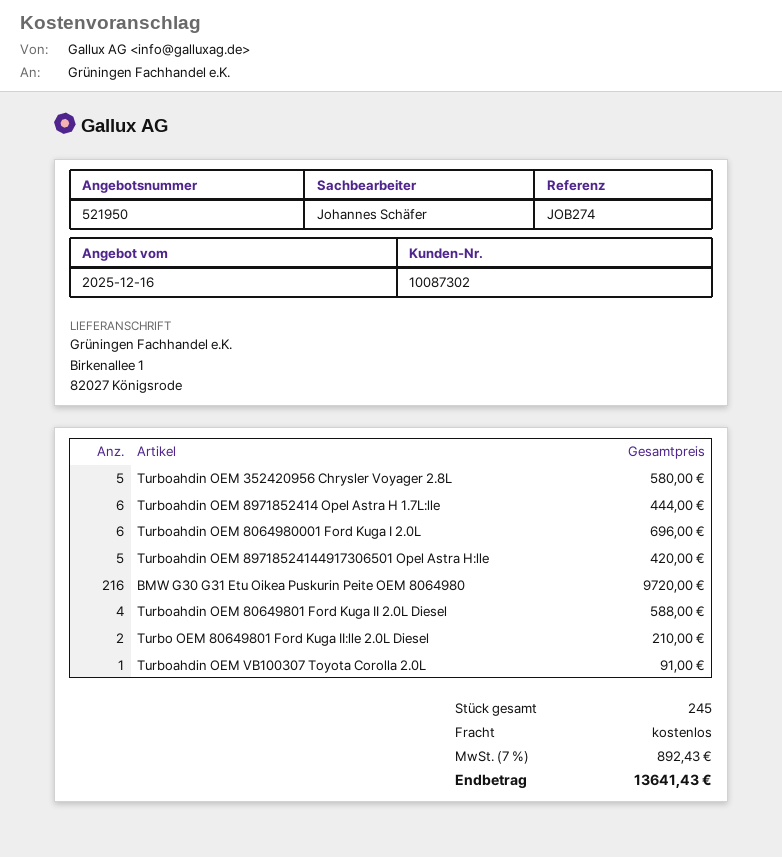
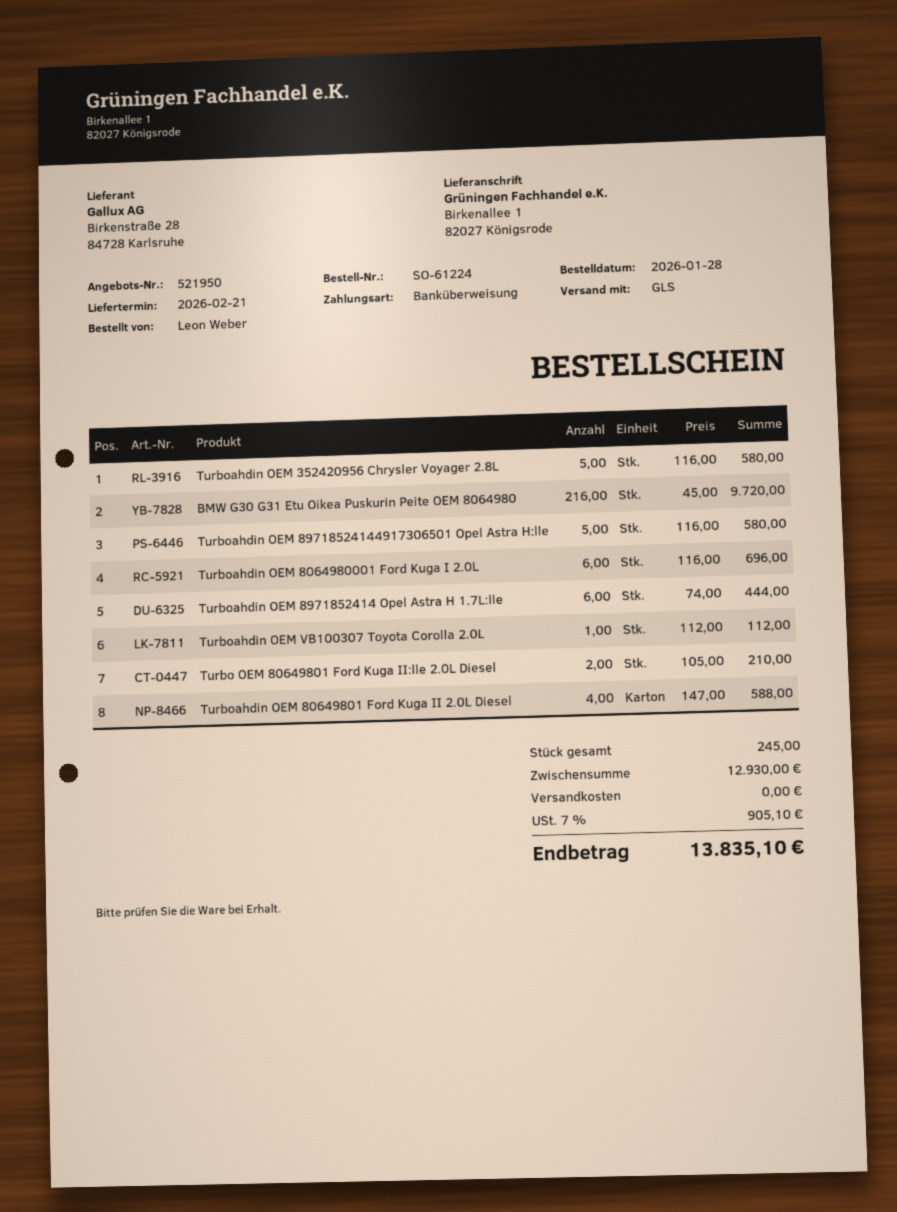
Turboahdin OEM 89718524144917306501 Opel Astra H:lle: 5 for 420.00 -> 5 for 580.00
Turboahdin OEM VB100307 Toyota Corolla 2.0L: 1 for 91.00 -> 1 for 112.00
tax: 7% = 892.43 -> 7% = 905.10
total: 13641.43 -> 13835.10

